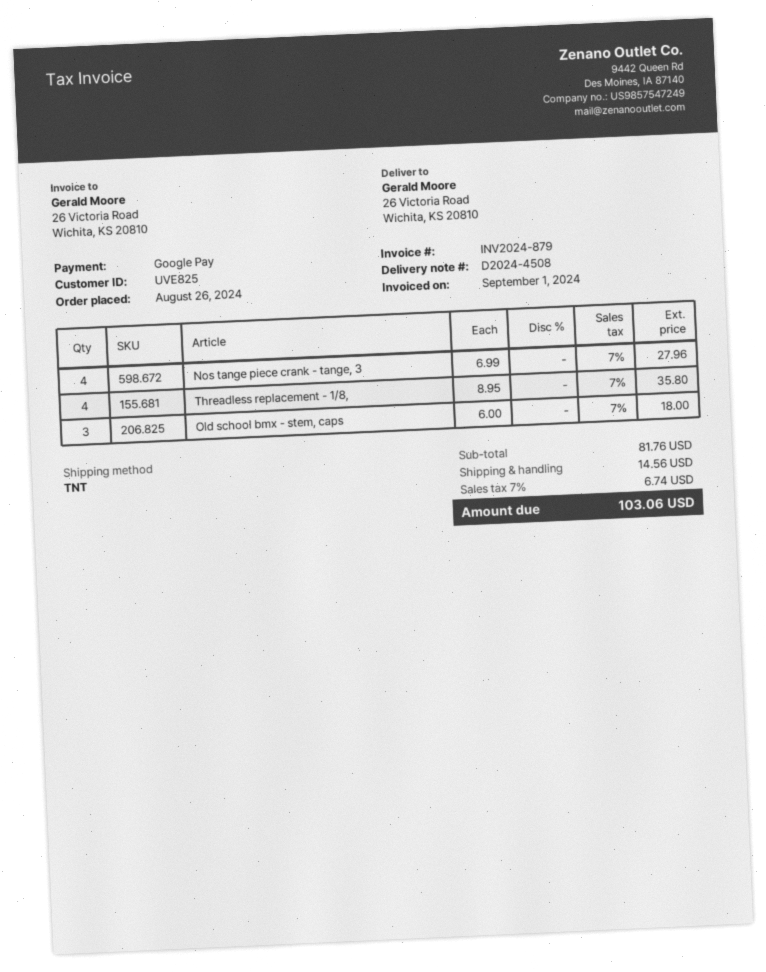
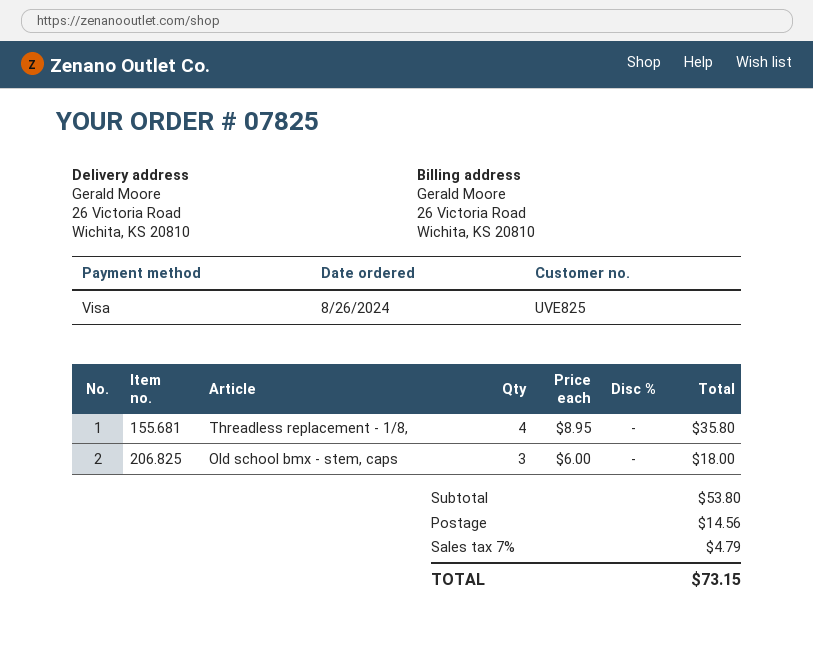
payment method: Google Pay -> Visa
Nos tange piece crank - tange, 3: 4 x 6.99 = 27.96 -> none
subtotal: 81.76 -> 53.80
tax: 7% = 6.74 -> 7% = 4.79
total: 103.06 -> 73.15

